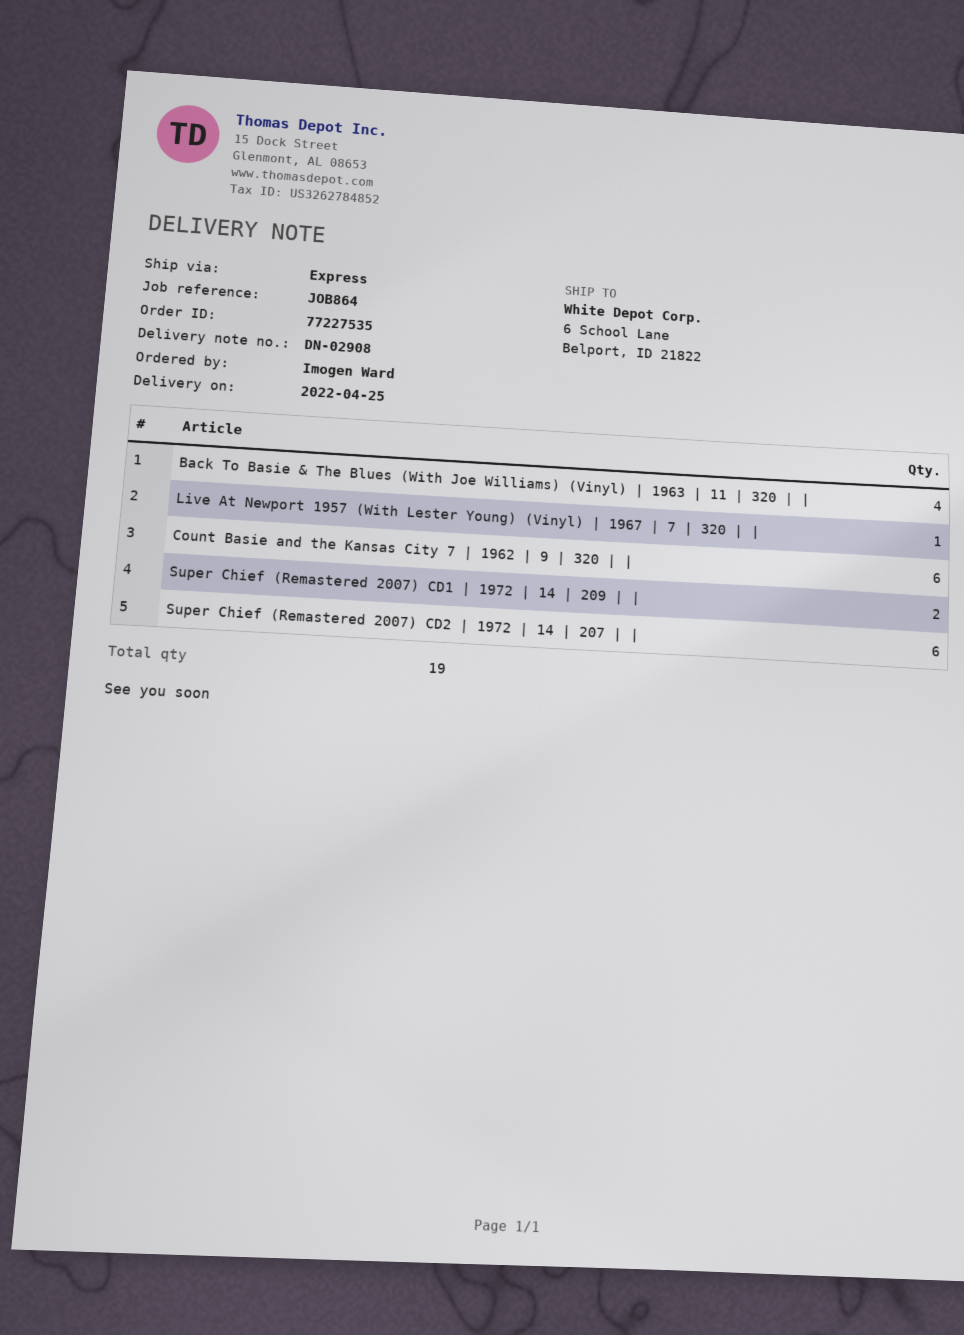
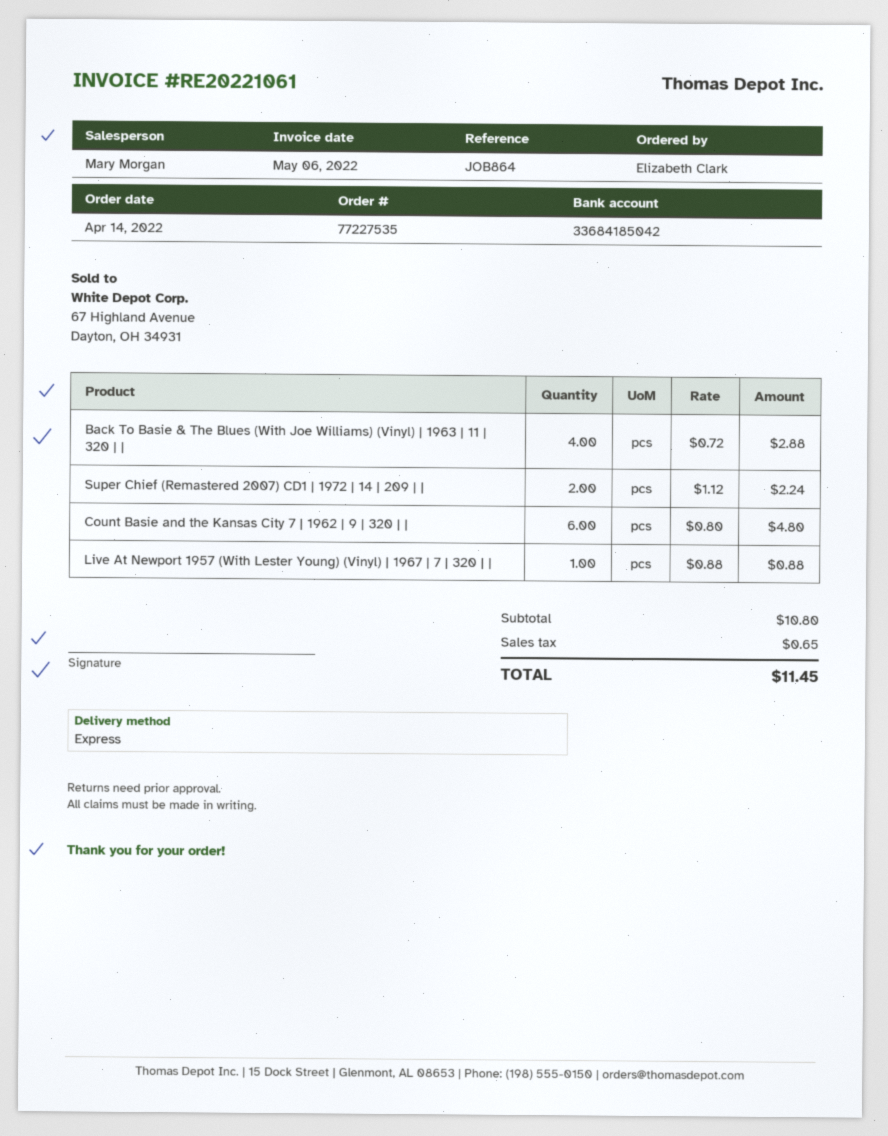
ordered by: Imogen Ward -> Elizabeth Clark
Super Chief (Remastered 2007) CD2 | 1972 | 14 | 207 | |: 6 -> none

